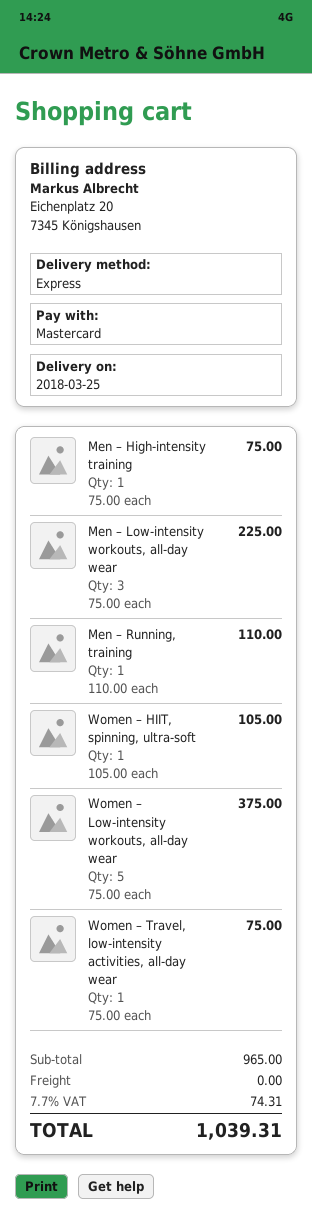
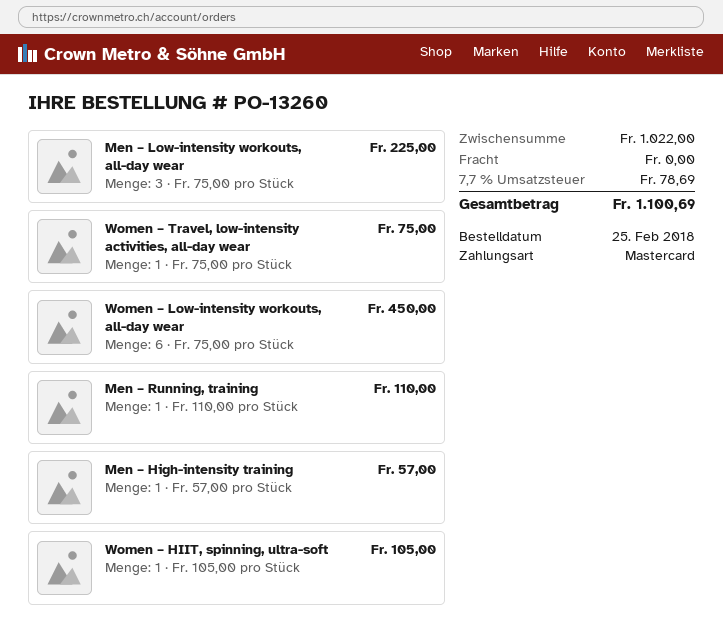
Men – High-intensity training: 1 x 75.00 = 75.00 -> 1 x 57.00 = 57.00
Women – Low-intensity workouts, all-day wear: 5 x 75.00 = 375.00 -> 6 x 75.00 = 450.00
subtotal: 965.00 -> 1022.00
tax: 7.7% = 74.31 -> 7.7% = 78.69
total: 1039.31 -> 1100.69

